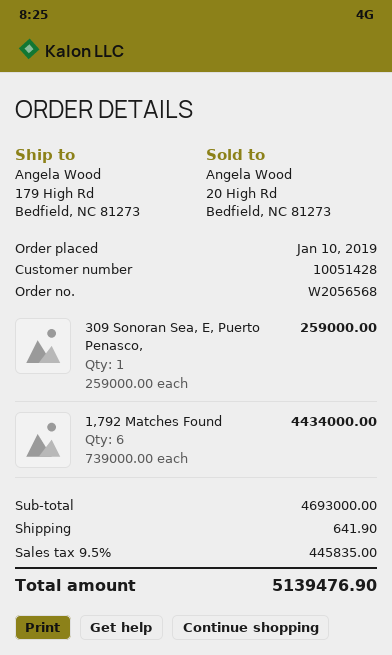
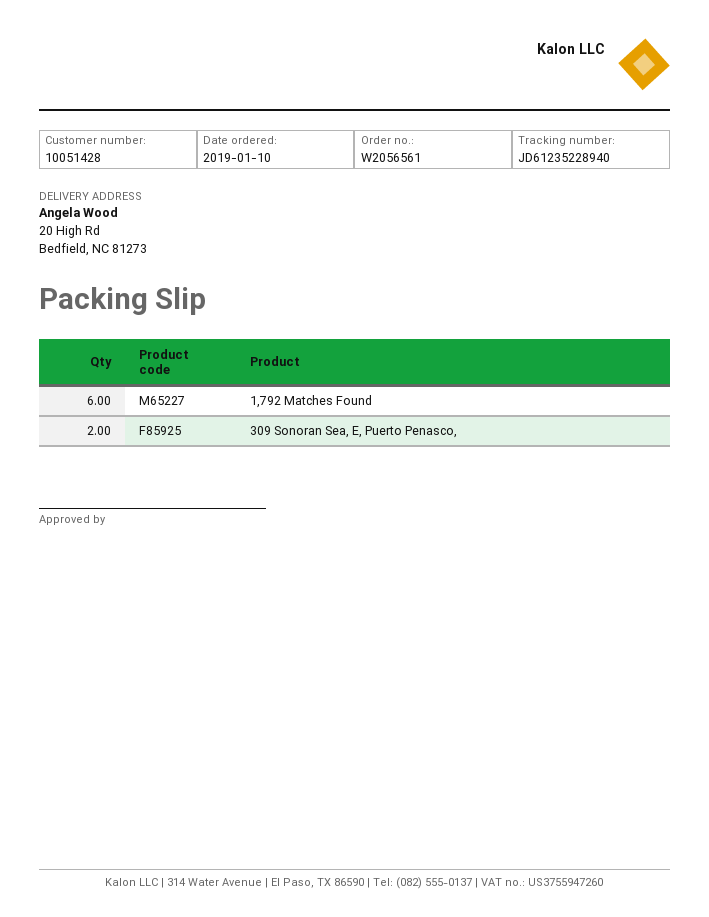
order number: W2056568 -> W2056561
ship to: 179 High Rd, Bedfield, NC 81273 -> 20 High Rd, Bedfield, NC 81273
309 Sonoran Sea, E, Puerto Penasco,: 1 -> 2

